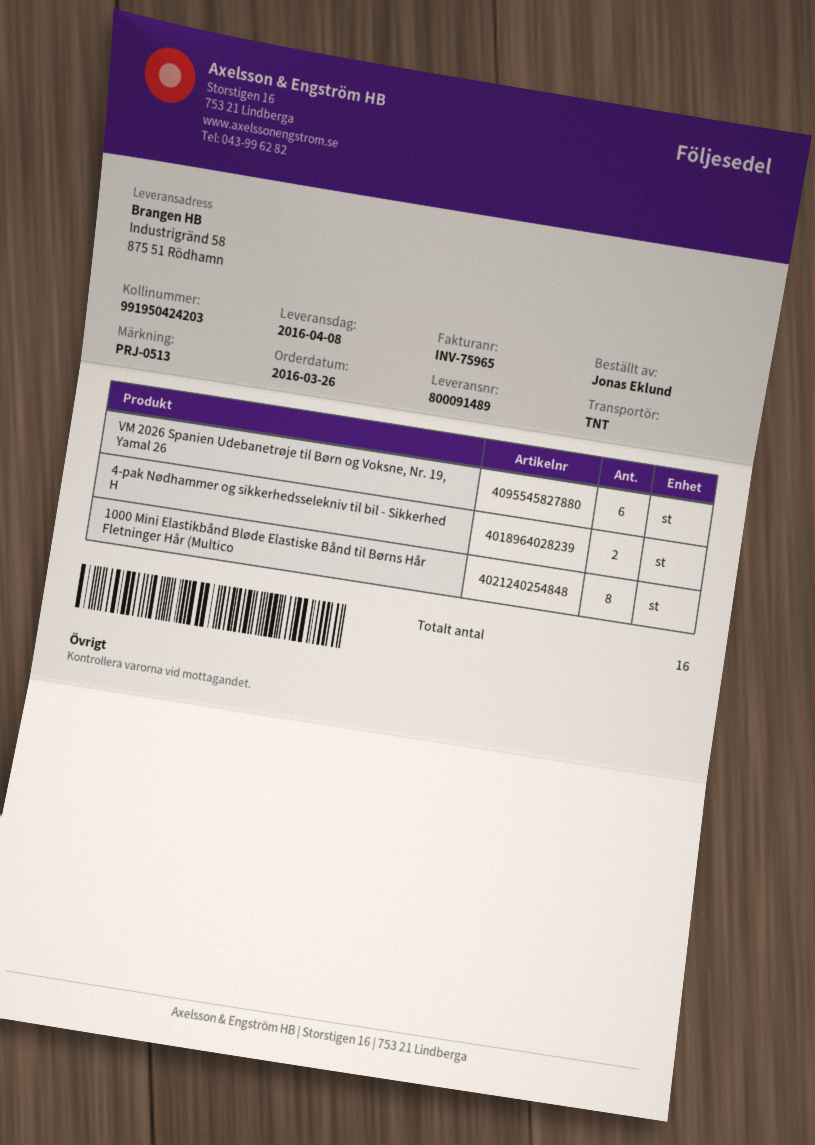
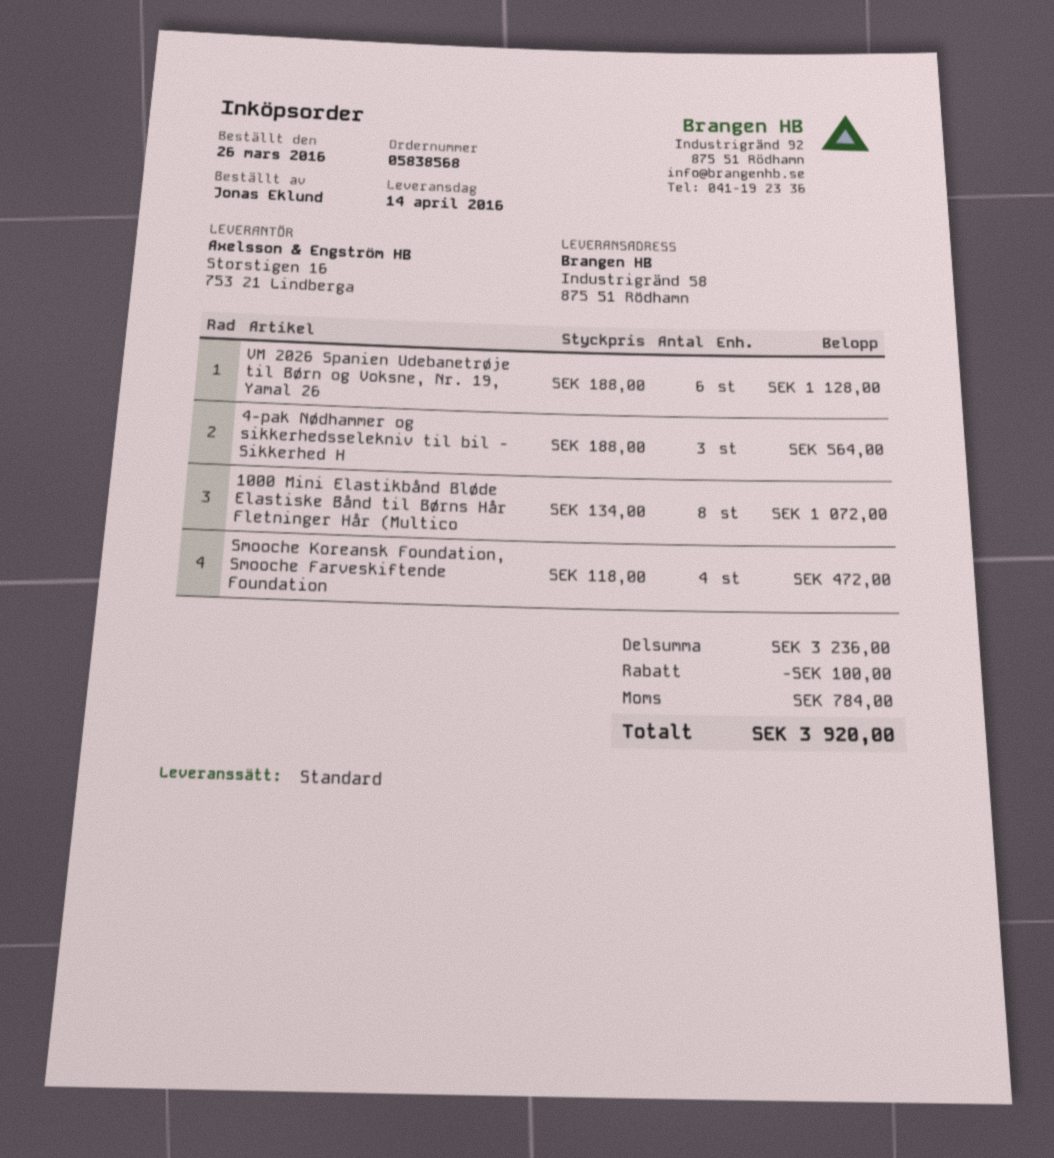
delivery date: 2016-04-08 -> 2016-04-14
shipping method: TNT -> standard
4-pak Nødhammer og sikkerhedsselekniv til bil - Sikkerhed H: 2 -> 3
Smooche Koreansk Foundation, Smooche Farveskiftende Foundation: none -> 4

